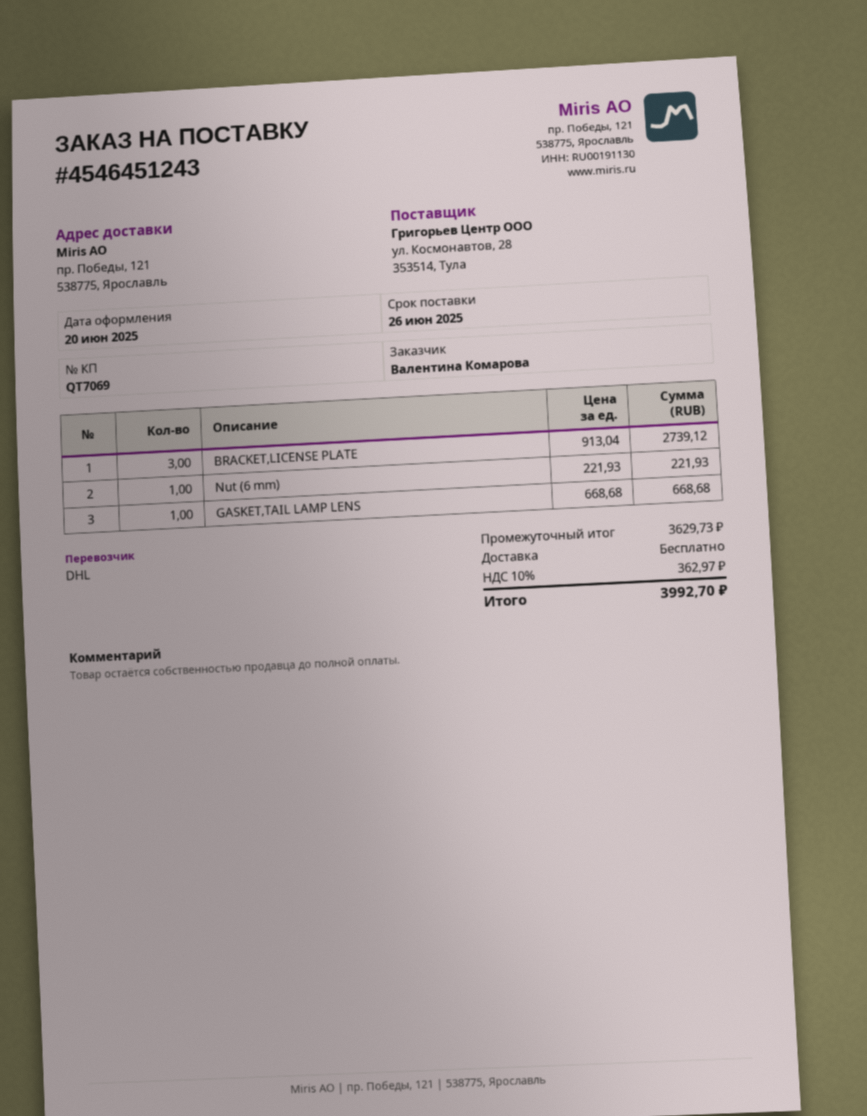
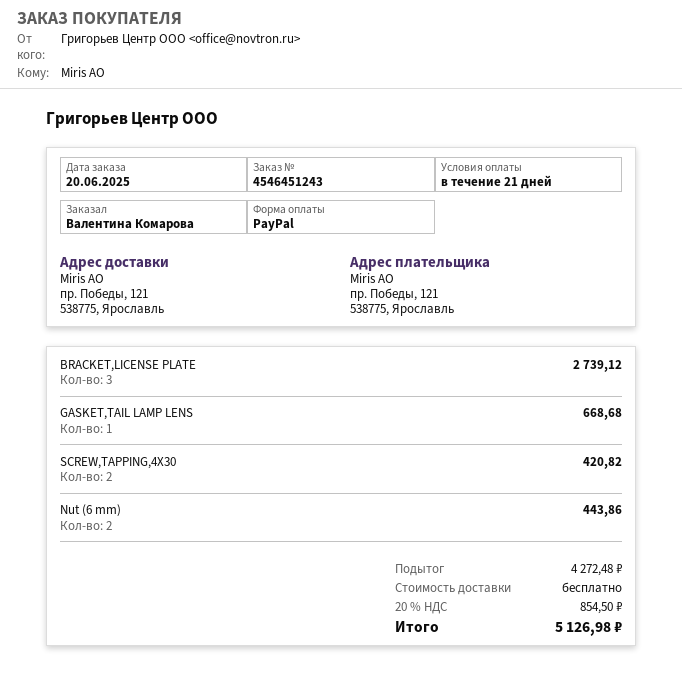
Nut (6 mm): 1 for 221.93 -> 2 for 443.86
SCREW,TAPPING,4X30: none -> 2 for 420.82
subtotal: 3629.73 -> 4272.48
tax: 10% = 362.97 -> 20% = 854.50
total: 3992.70 -> 5126.98

